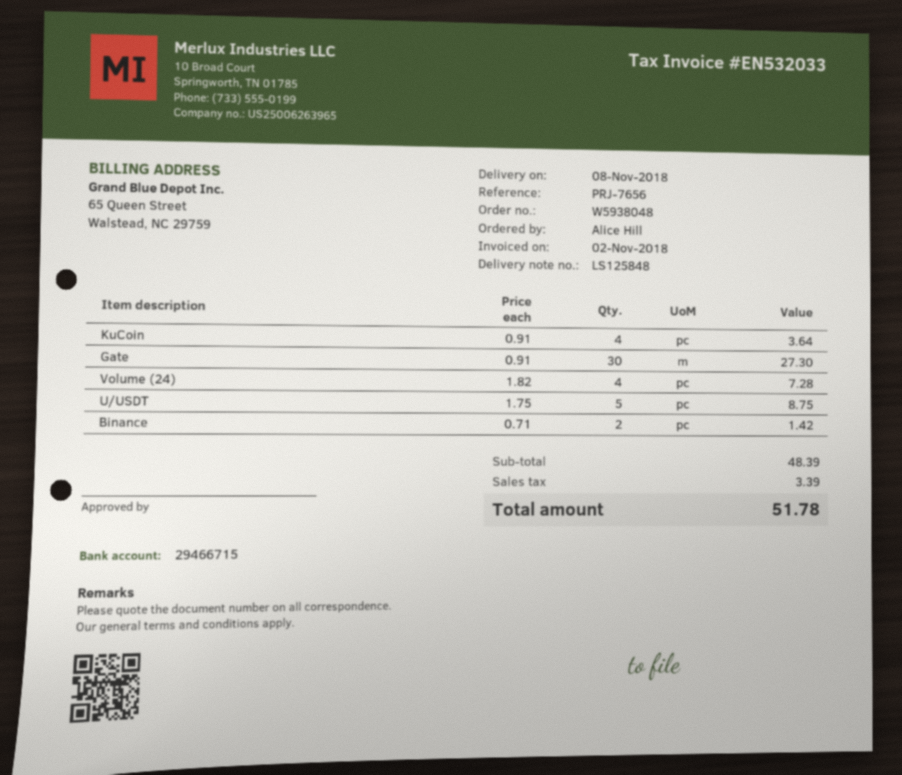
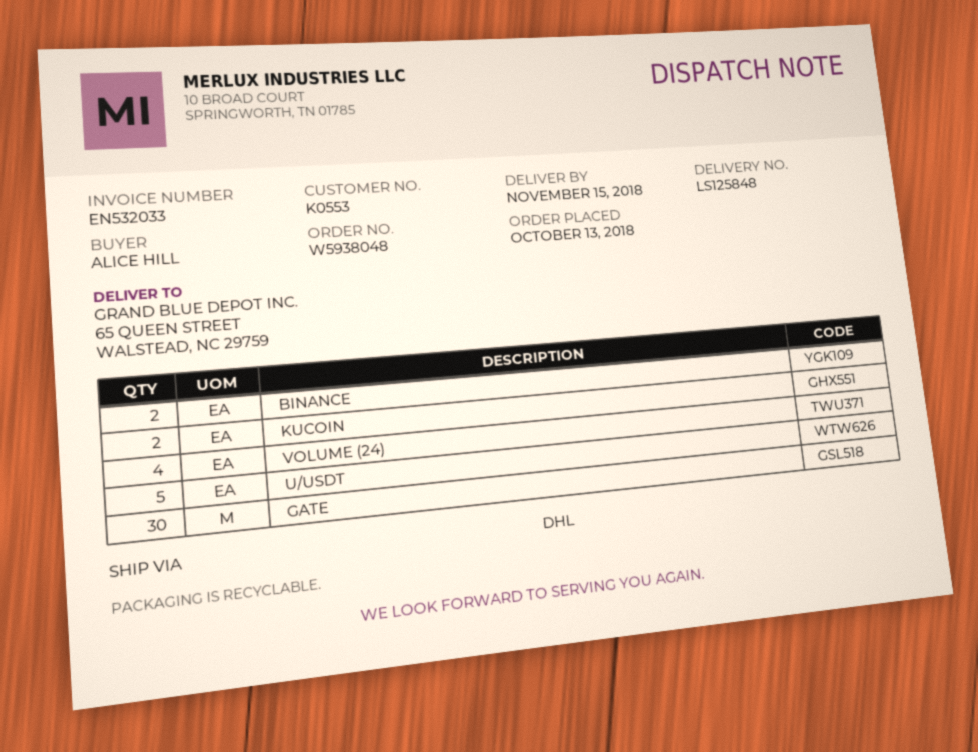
delivery date: 2018-11-08 -> 2018-11-15
KuCoin: 4 -> 2

